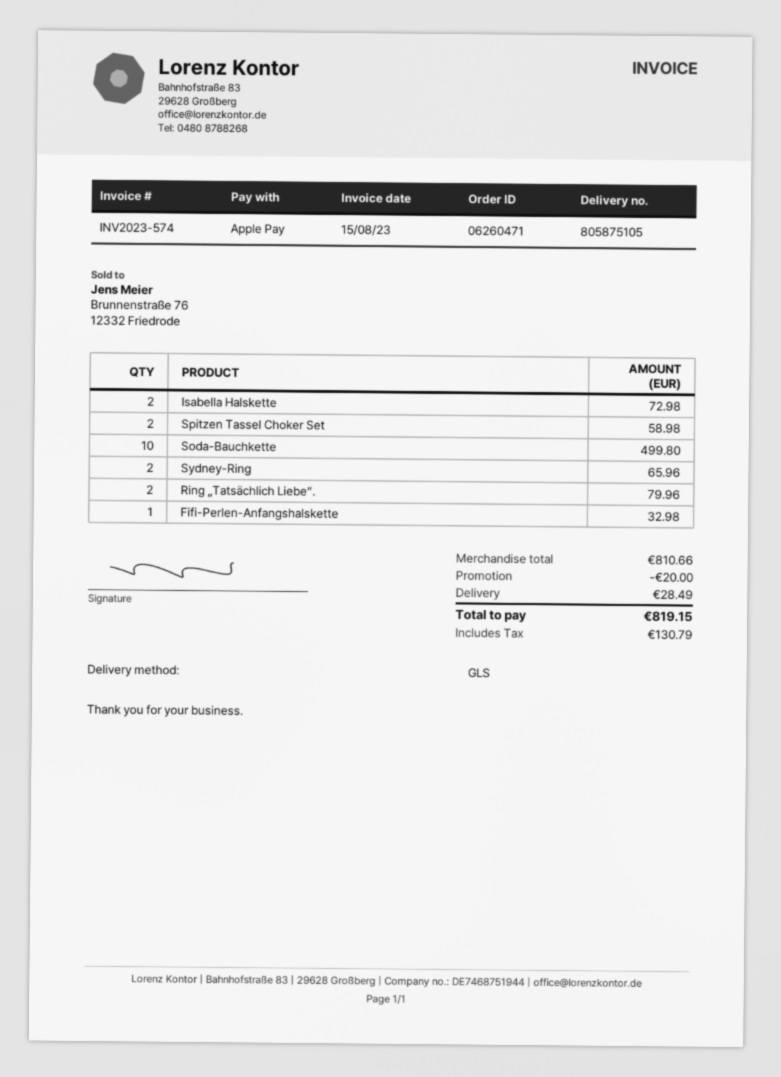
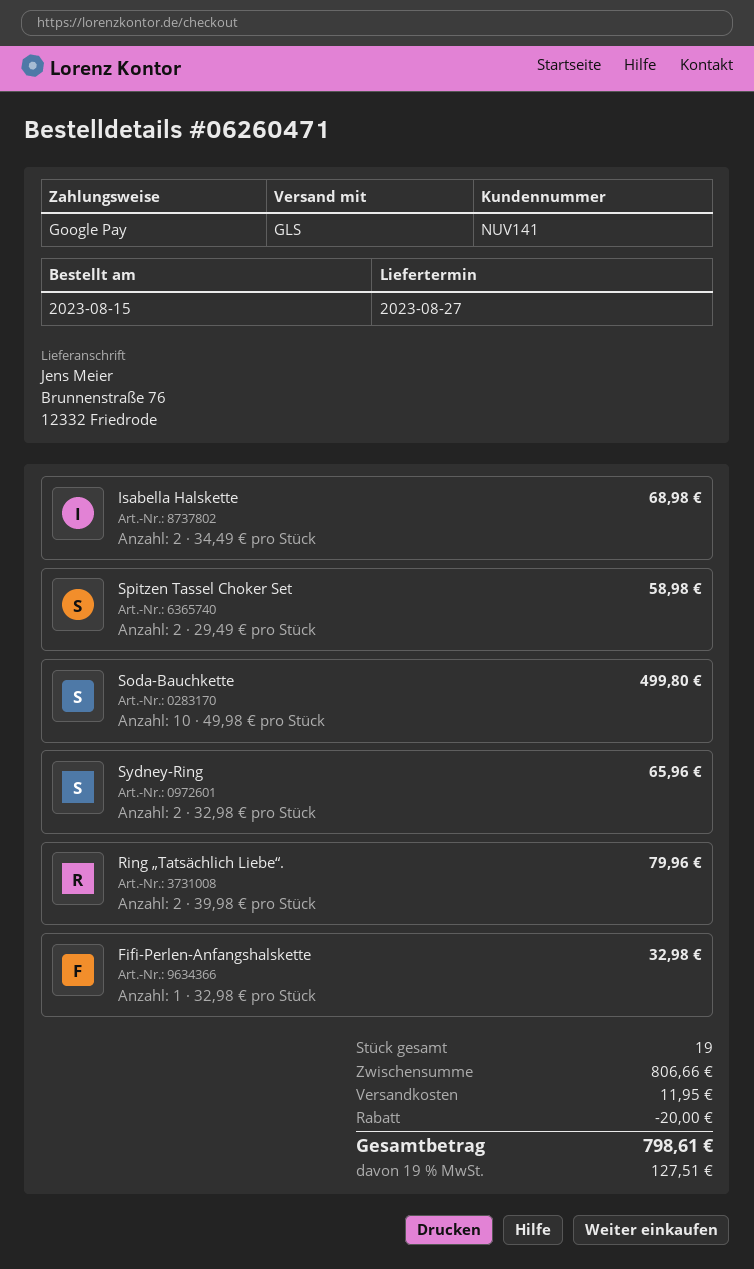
payment method: Apple Pay -> Google Pay
Isabella Halskette: 2 for 72.98 -> 2 for 68.98
subtotal: 810.66 -> 806.66
shipping: 28.49 -> 11.95
tax: 130.79 -> 127.51
total: 819.15 -> 798.61

